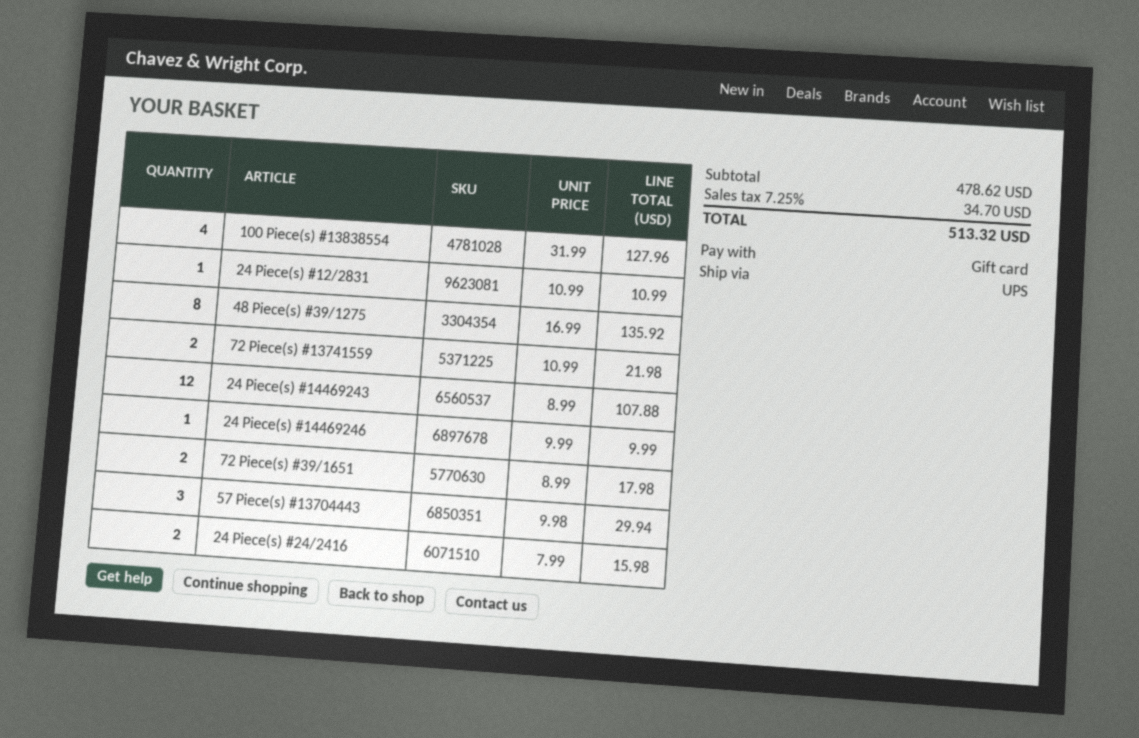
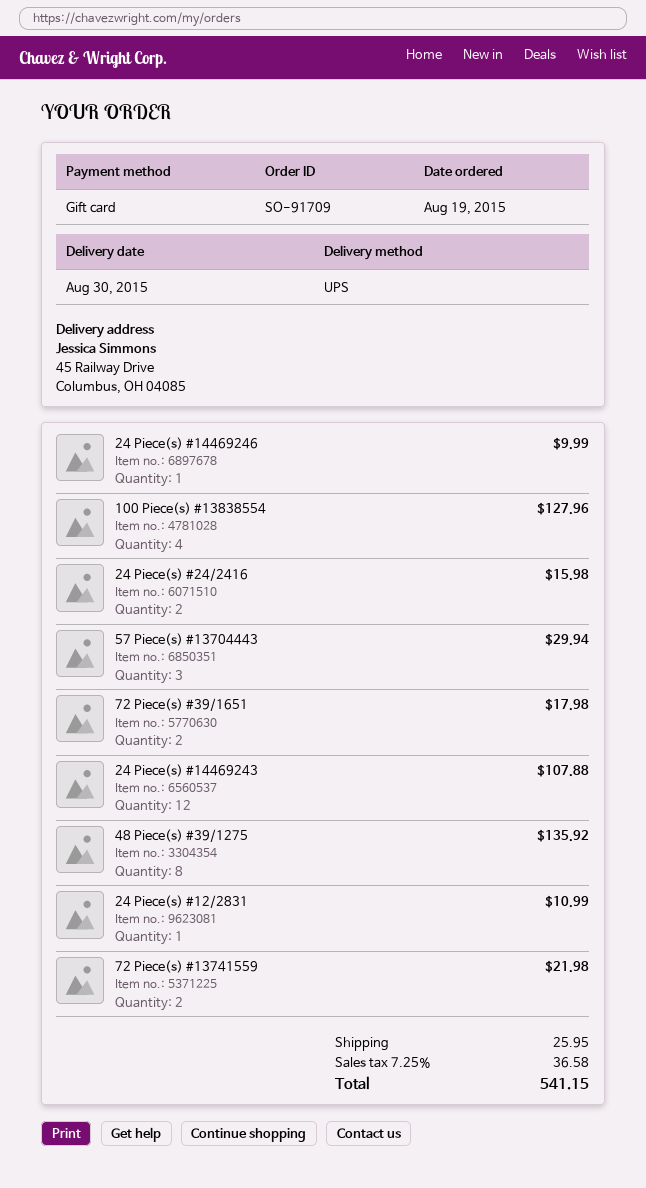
shipping: none -> 25.95
tax: 7.25% = 34.70 -> 7.25% = 36.58
total: 513.32 -> 541.15

